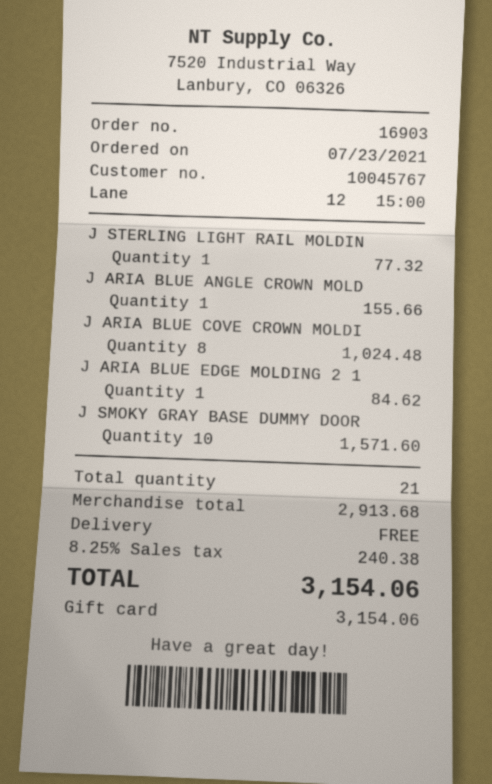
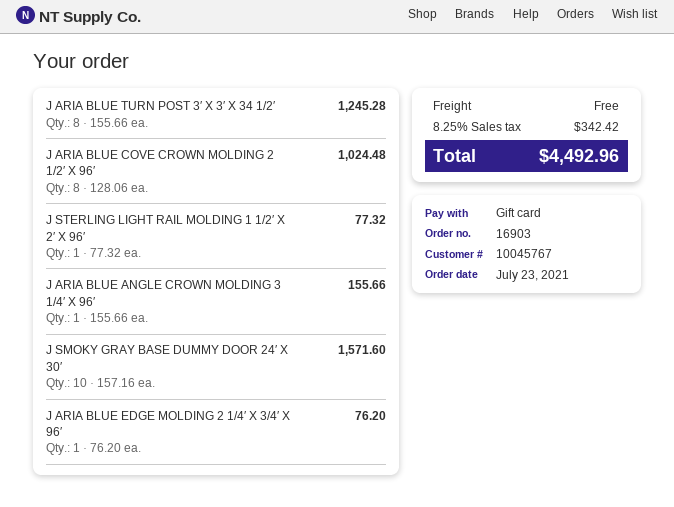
J ARIA BLUE EDGE MOLDING 2 1: 1 for 84.62 -> 1 for 76.20
J ARIA BLUE TURN POST 3′ X 3′ X 34 1/2′: none -> 8 for 1245.28
tax: 8.25% = 240.38 -> 8.25% = 342.42
total: 3154.06 -> 4492.96

